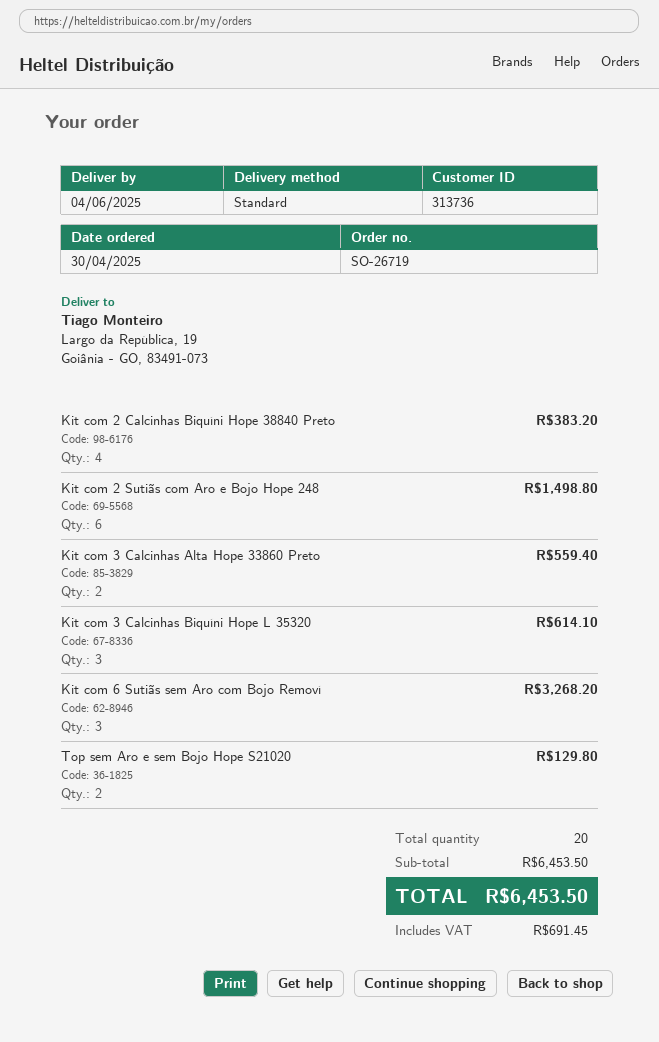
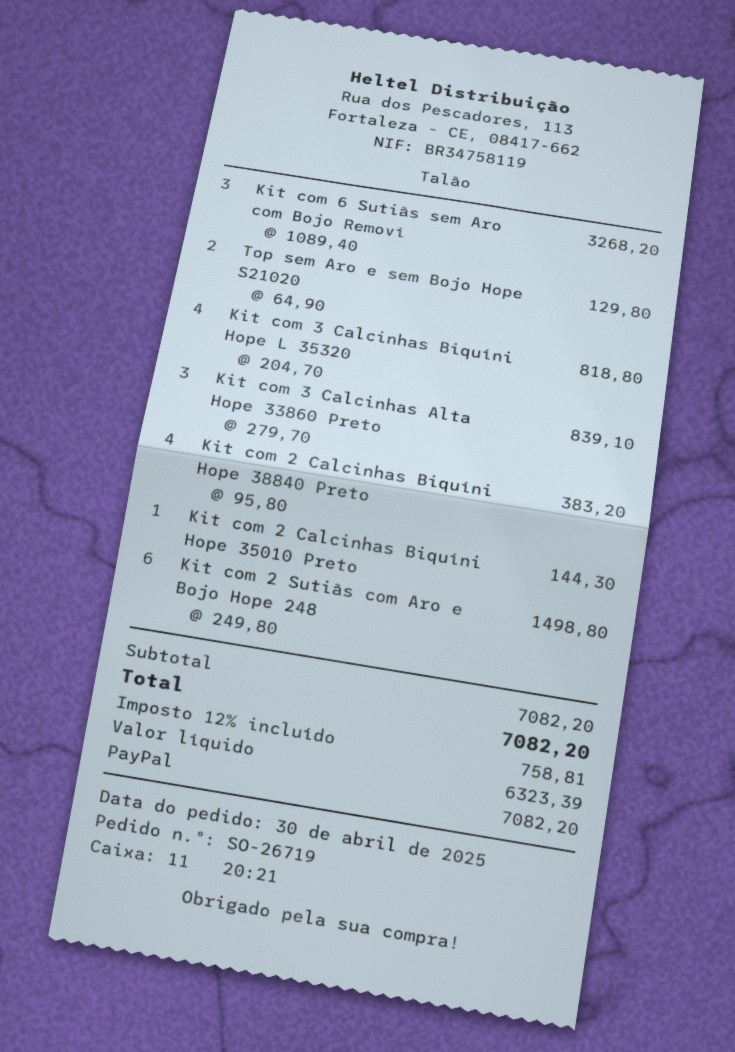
Kit com 3 Calcinhas Alta Hope 33860 Preto: 2 for 559.40 -> 3 for 839.10
Kit com 3 Calcinhas Biquíni Hope L 35320: 3 for 614.10 -> 4 for 818.80
Kit com 2 Calcinhas Biquíni Hope 35010 Preto: none -> 1 for 144.30
subtotal: 6453.50 -> 7082.20
tax: 691.45 -> 758.81
total: 6453.50 -> 7082.20

